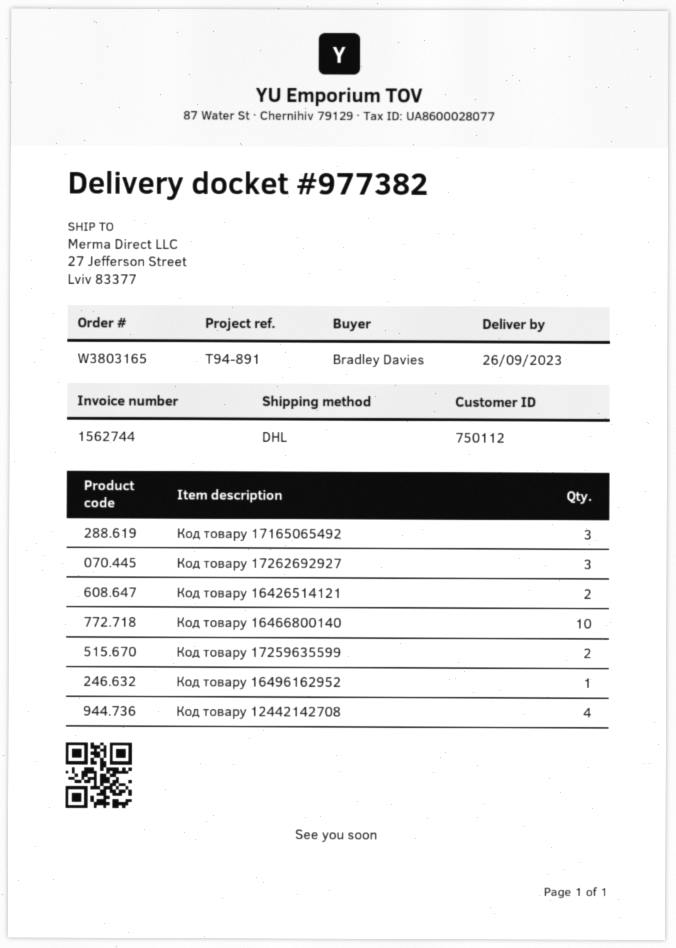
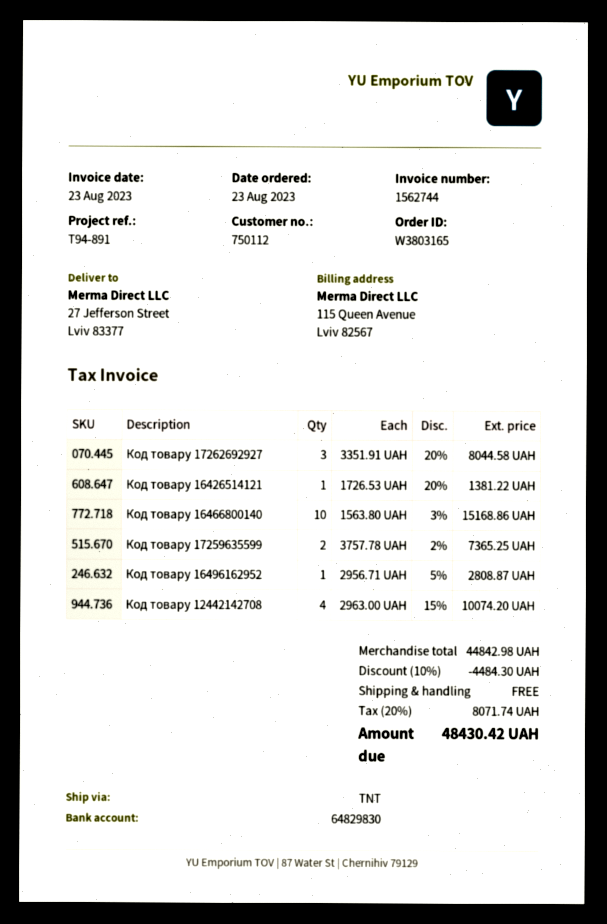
shipping method: DHL -> TNT
Код товару 17165065492: 3 -> none
Код товару 16426514121: 2 -> 1

